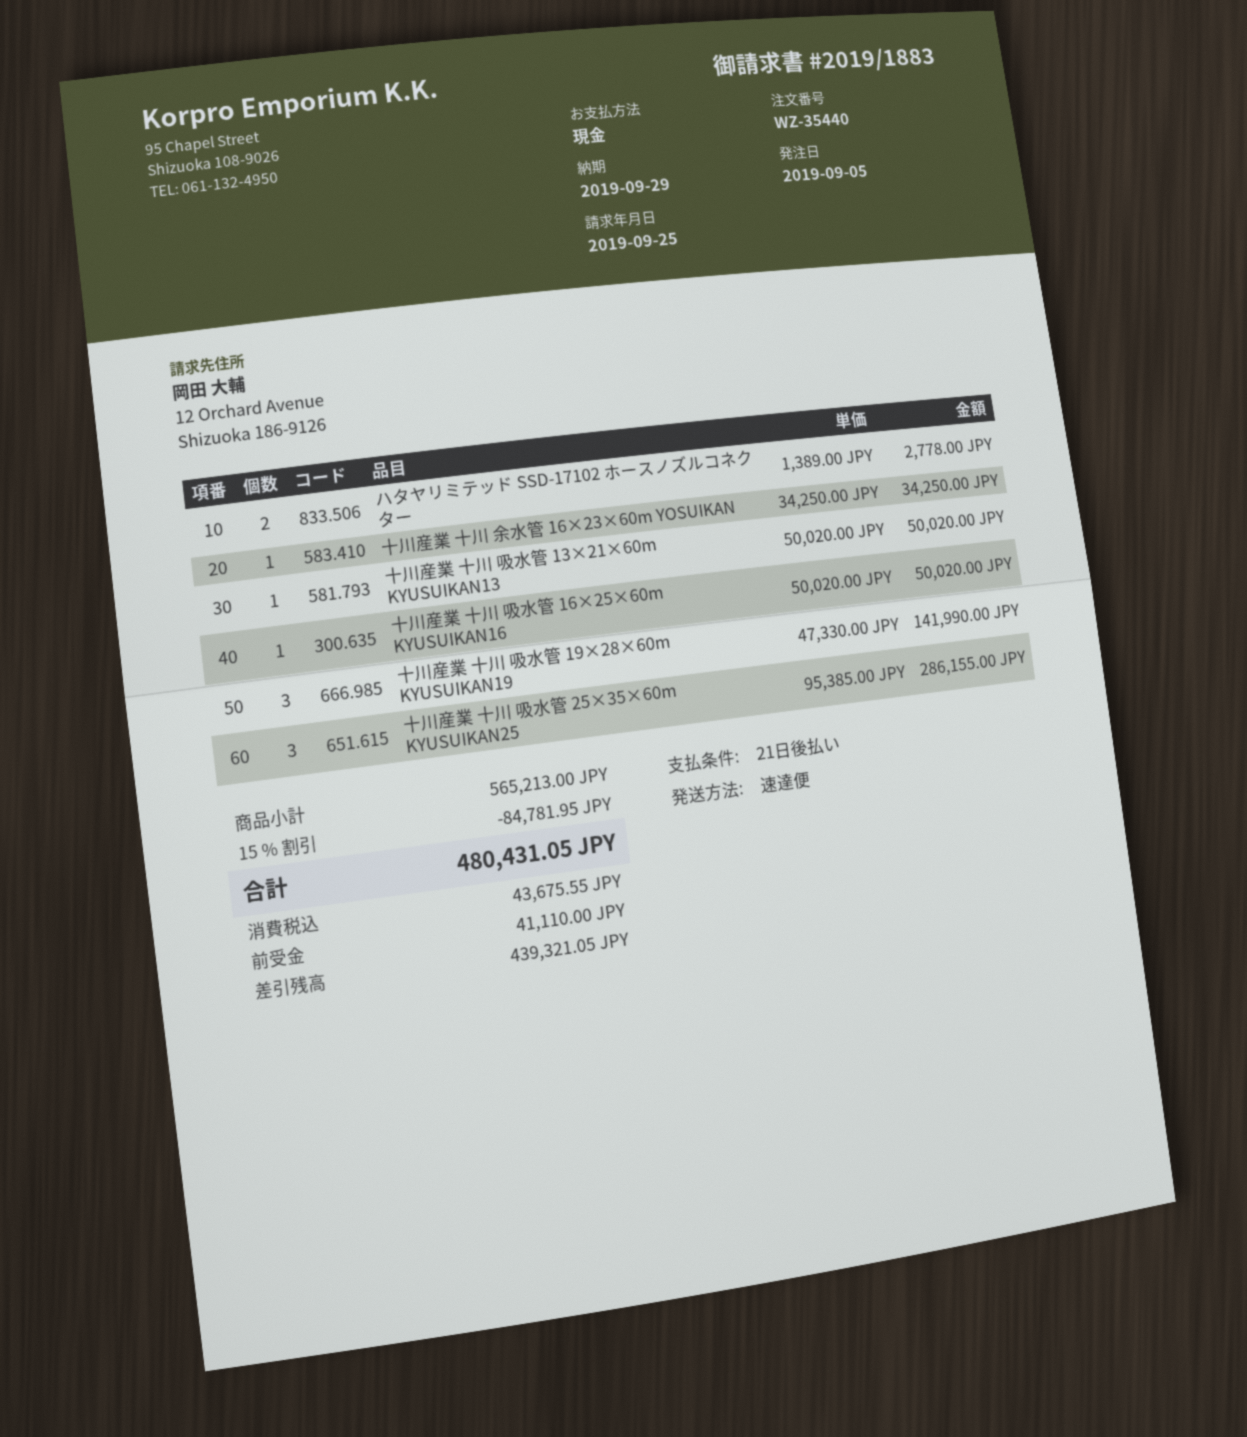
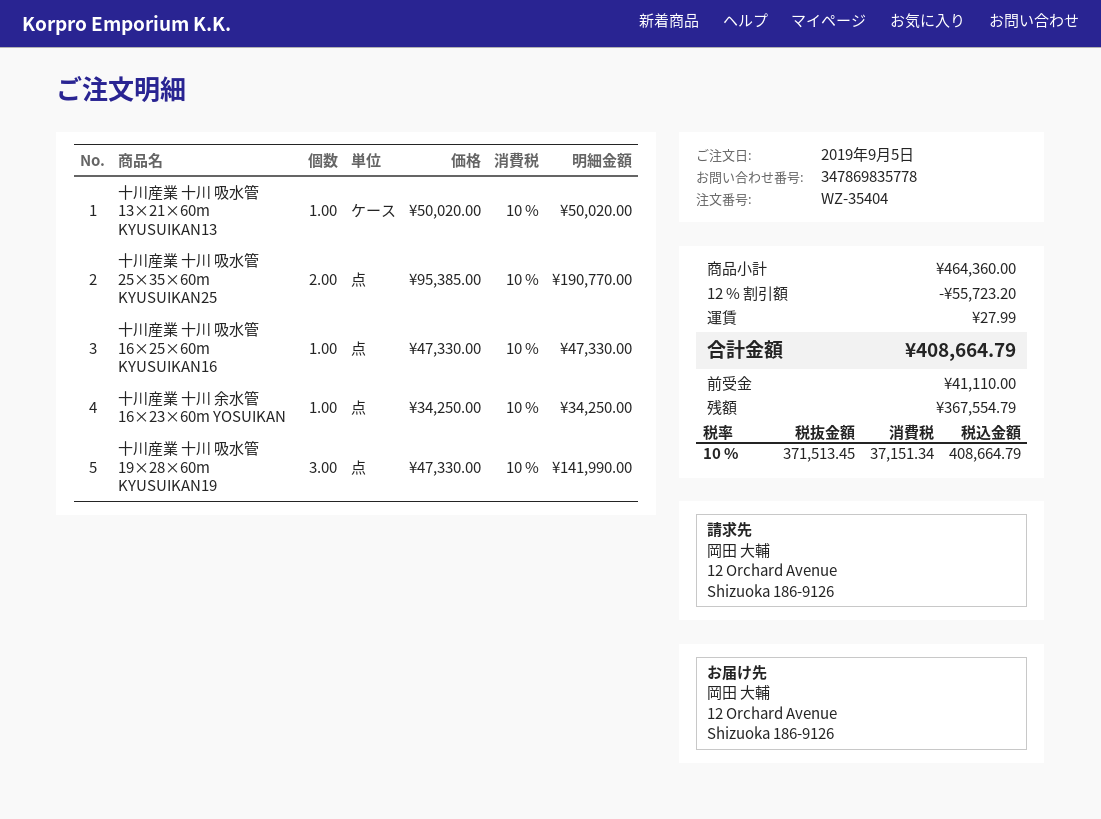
order number: WZ-35440 -> WZ-35404
ハタヤリミテッド SSD-17102 ホースノズルコネクター: 2 x 1389.00 = 2778.00 -> none
十川産業 十川 吸水管 16×25×60m KYUSUIKAN16: 1 x 50020.00 = 50020.00 -> 1 x 47330.00 = 47330.00
十川産業 十川 吸水管 25×35×60m KYUSUIKAN25: 3 x 95385.00 = 286155.00 -> 2 x 95385.00 = 190770.00
subtotal: 565213.00 -> 464360.00
discount: 15% = 84781.95 -> 12% = 55723.20
shipping: none -> 27.99
tax: 43675.55 -> 37151.34
total: 480431.05 -> 408664.79
balance: 439321.05 -> 367554.79

